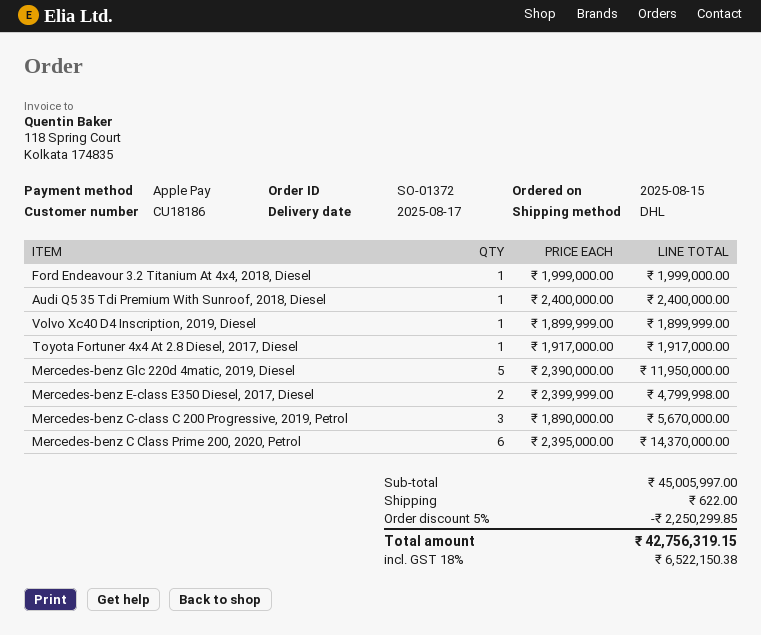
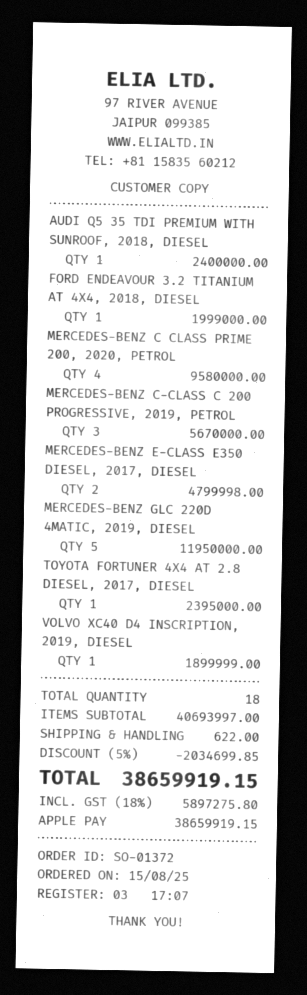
Toyota Fortuner 4x4 At 2.8 Diesel, 2017, Diesel: 1 for 1917000.00 -> 1 for 2395000.00
Mercedes-benz C Class Prime 200, 2020, Petrol: 6 for 14370000.00 -> 4 for 9580000.00
subtotal: 45005997.00 -> 40693997.00
discount: 5% = 2250299.85 -> 5% = 2034699.85
tax: 18% = 6522150.38 -> 18% = 5897275.80
total: 42756319.15 -> 38659919.15

